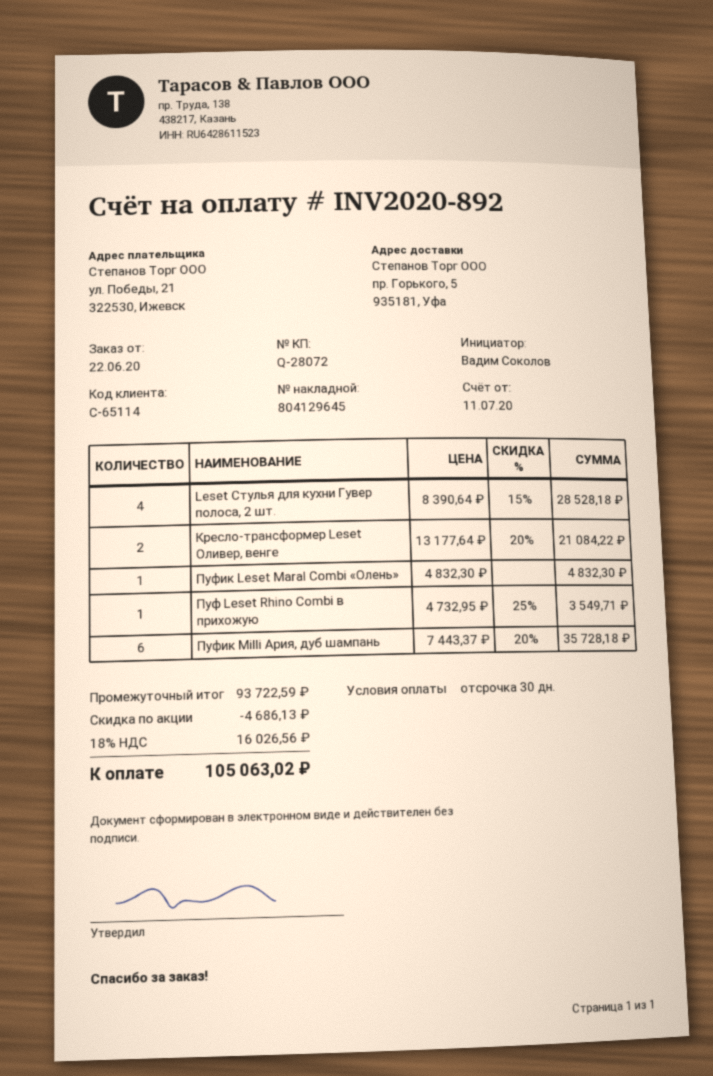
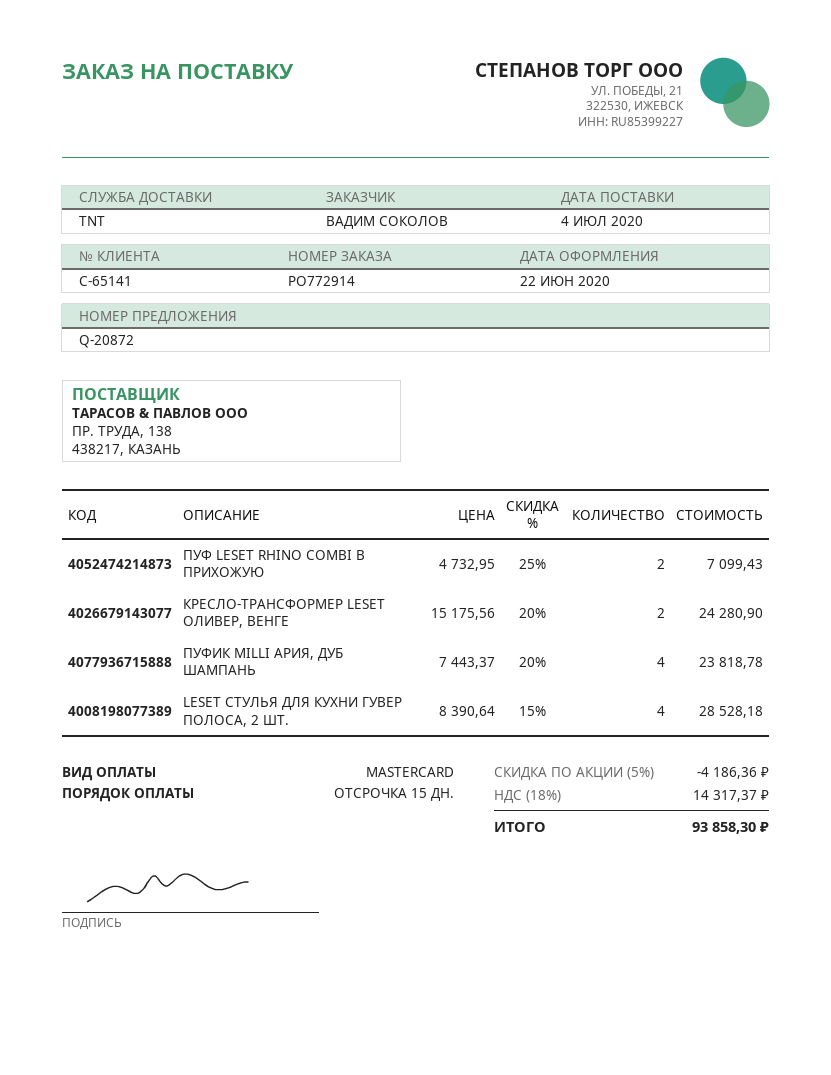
quote number: Q-28072 -> Q-20872
payment terms: 30 days -> 15 days
customer number: C-65114 -> C-65141
Кресло-трансформер Leset Оливер, венге: 2 x 13177.64 - 20% = 21084.22 -> 2 x 15175.56 - 20% = 24280.90
Пуфик Leset Maral Combi «Олень»: 1 x 4832.30 = 4832.30 -> none
Пуф Leset Rhino Combi в прихожую: 1 x 4732.95 - 25% = 3549.71 -> 2 x 4732.95 - 25% = 7099.43
Пуфик Milli Ария, дуб шампань: 6 x 7443.37 - 20% = 35728.18 -> 4 x 7443.37 - 20% = 23818.78
discount: 4686.13 -> 4186.36
tax: 18% = 16026.56 -> 18% = 14317.37
total: 105063.02 -> 93858.30

